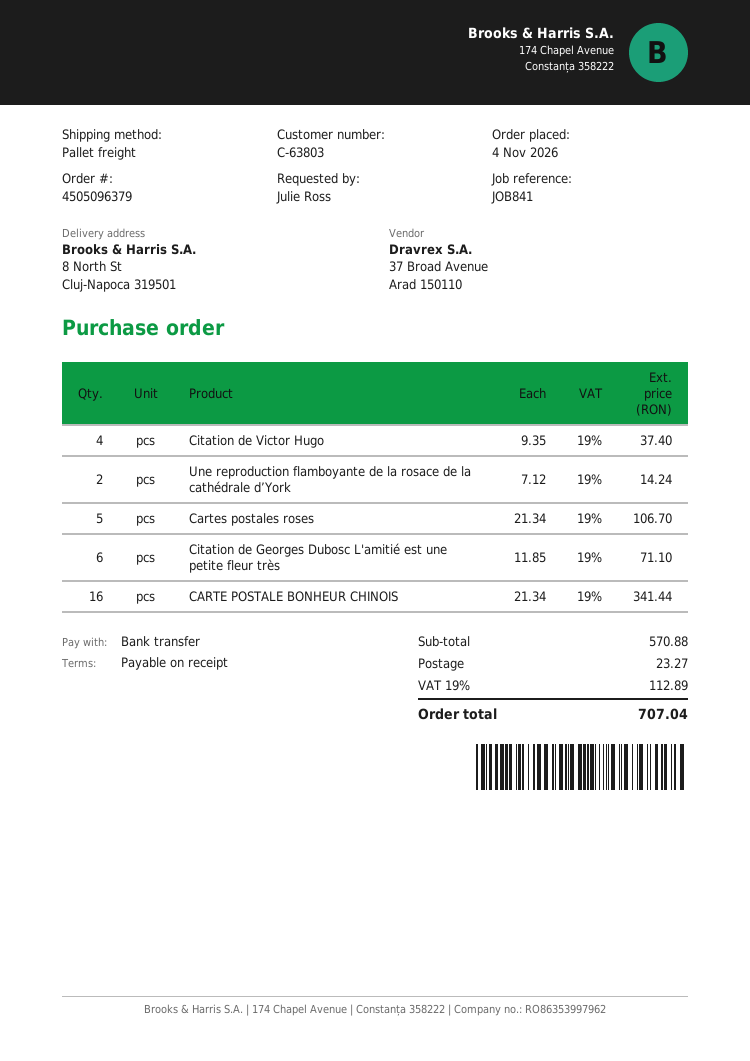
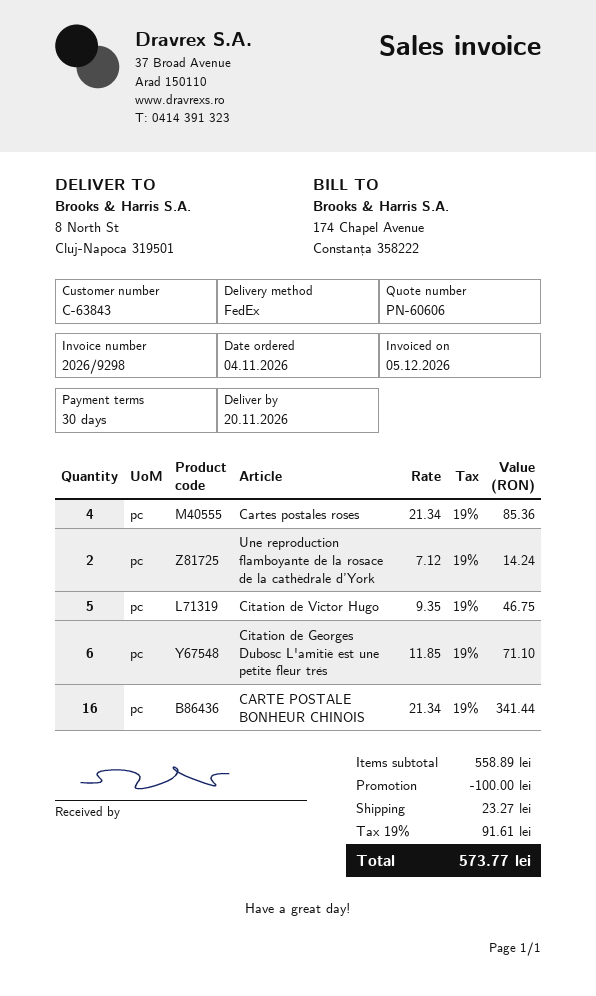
payment terms: on receipt -> 30 days
customer number: C-63803 -> C-63843
shipping method: pallet freight -> FedEx
Citation de Victor Hugo: 4 x 9.35 = 37.40 -> 5 x 9.35 = 46.75
Cartes postales roses: 5 x 21.34 = 106.70 -> 4 x 21.34 = 85.36
subtotal: 570.88 -> 558.89
discount: none -> 100.00
tax: 19% = 112.89 -> 19% = 91.61
total: 707.04 -> 573.77

